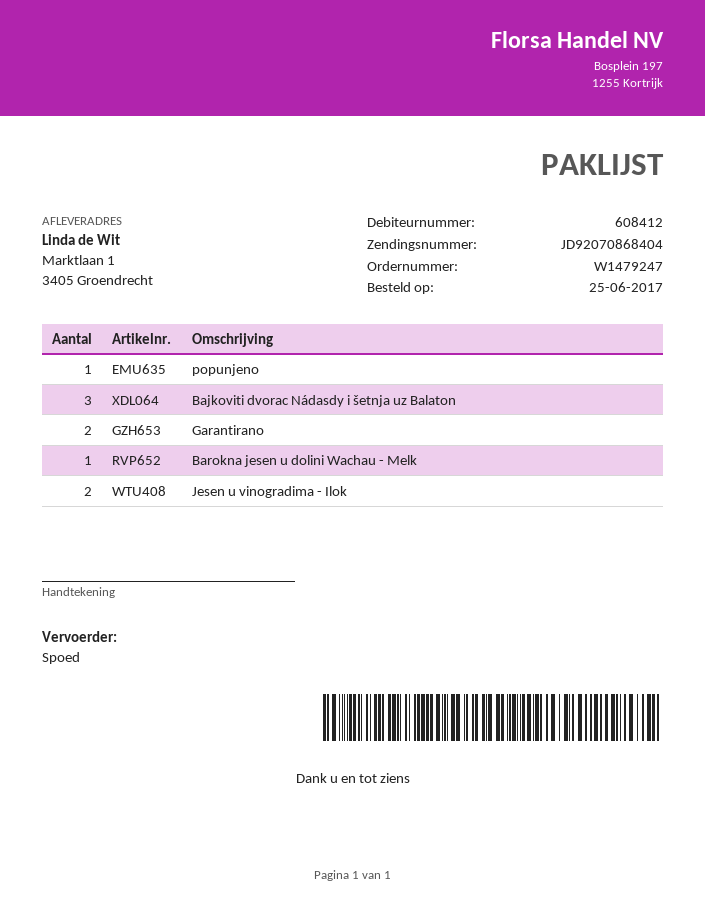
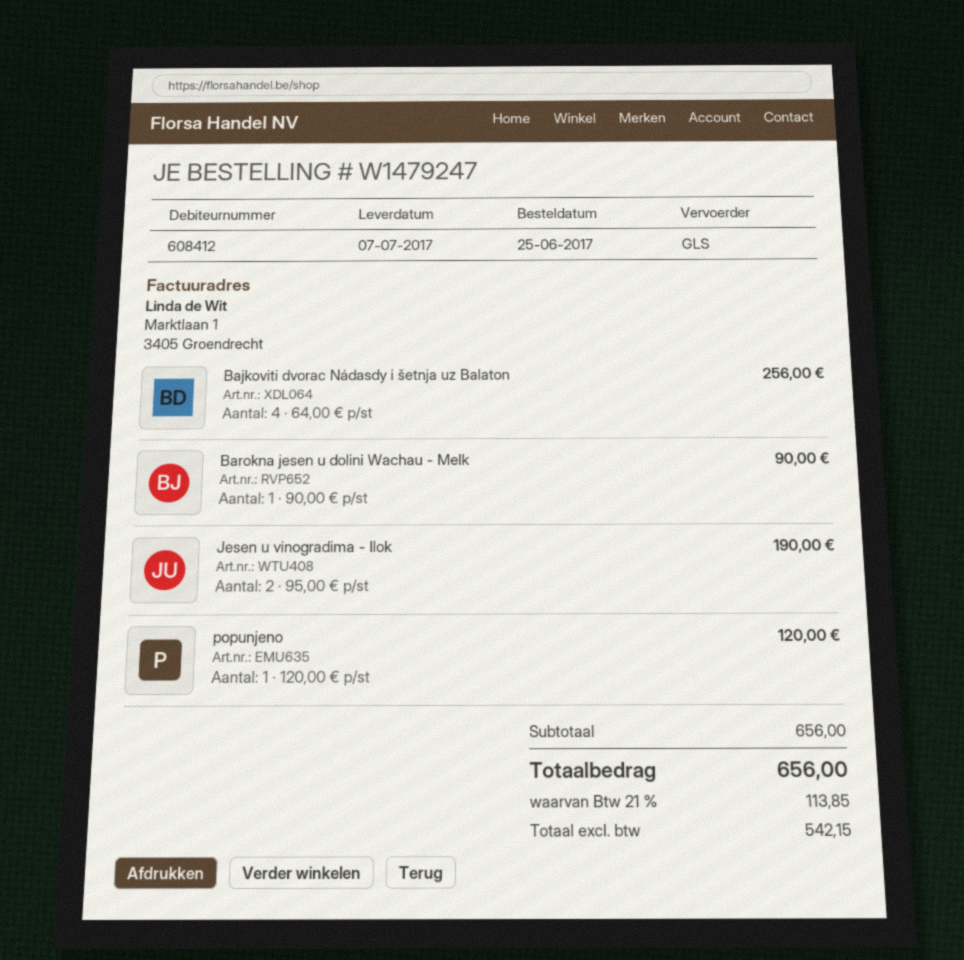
shipping method: express -> GLS
Bajkoviti dvorac Nádasdy i šetnja uz Balaton: 3 -> 4
Garantirano: 2 -> none

